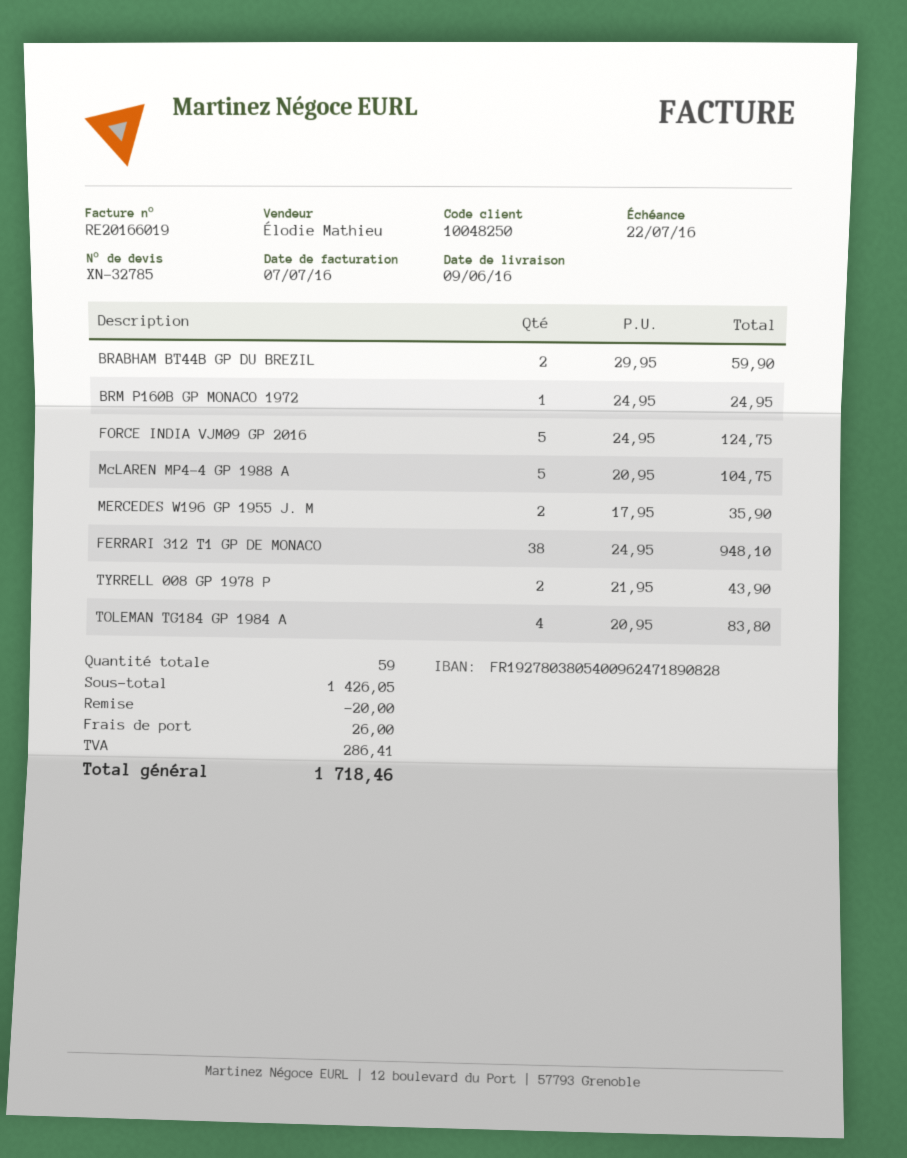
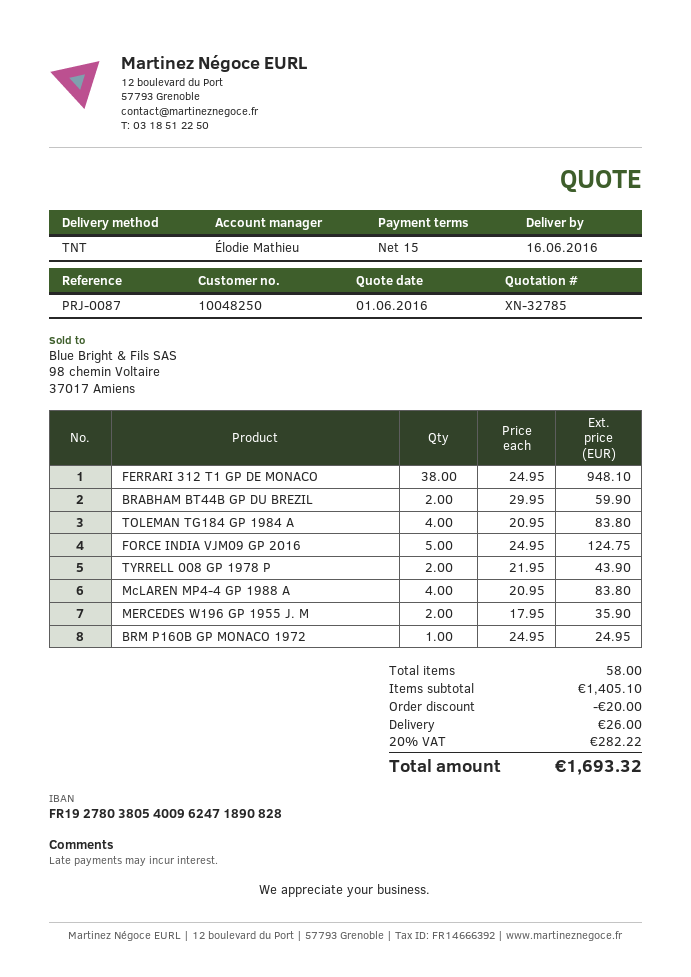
delivery date: 2016-06-09 -> 2016-06-16
McLAREN MP4-4 GP 1988 A: 5 x 20.95 = 104.75 -> 4 x 20.95 = 83.80
total quantity: 59 -> 58
subtotal: 1426.05 -> 1405.10
tax: 286.41 -> 282.22
total: 1718.46 -> 1693.32

